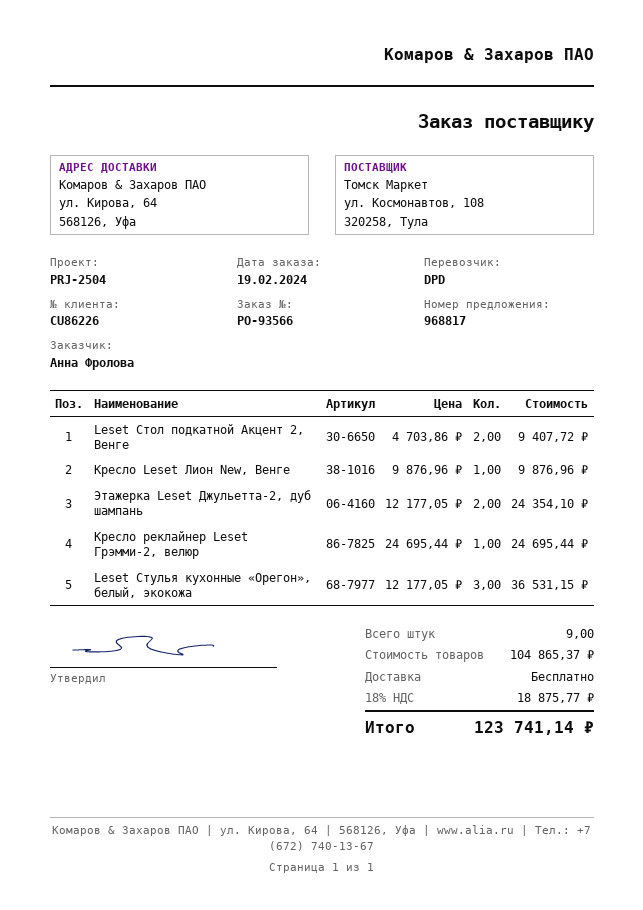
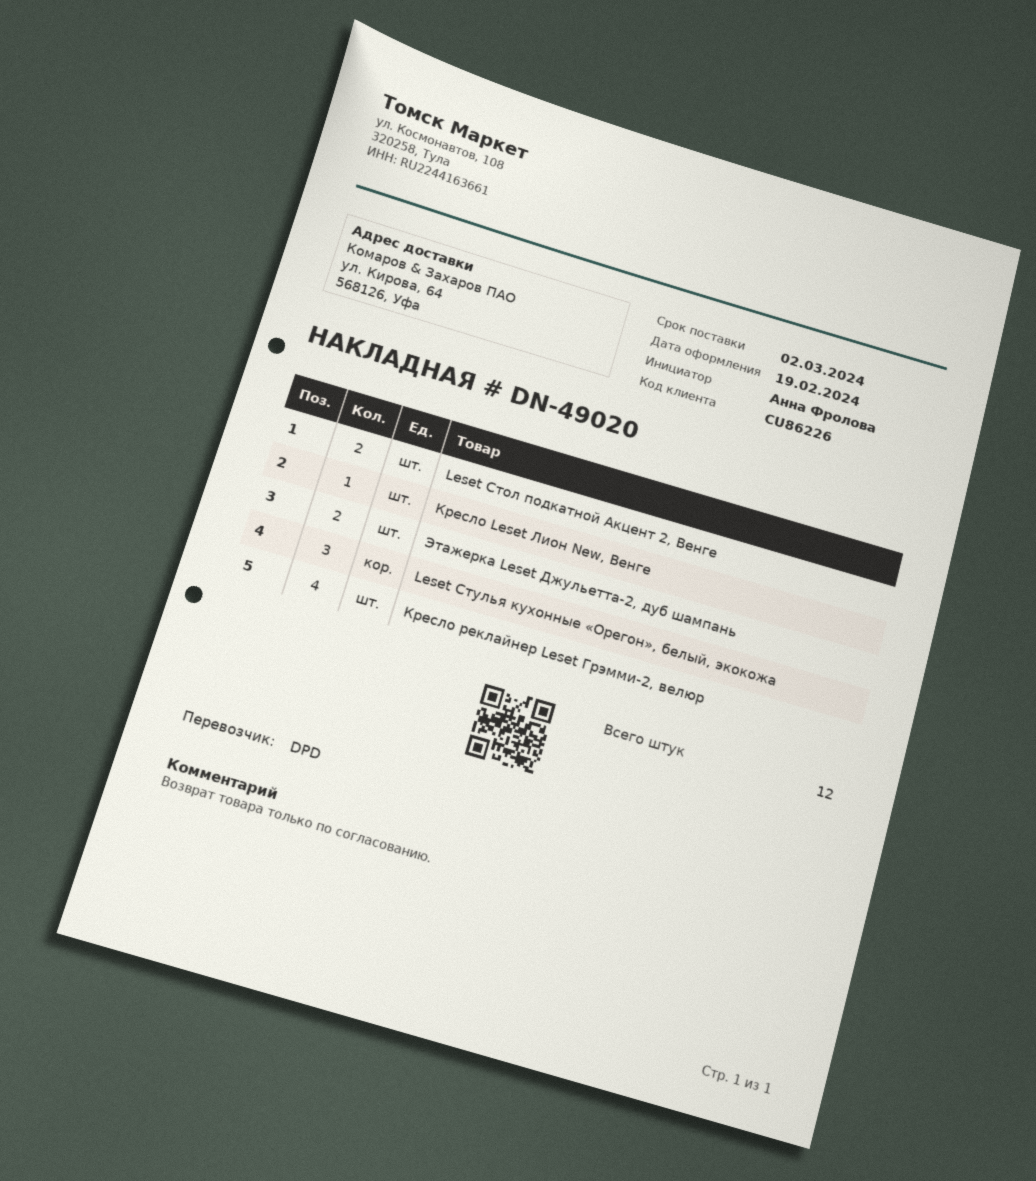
Кресло реклайнер Leset Грэмми-2, велюр: 1 -> 4
total quantity: 9 -> 12

